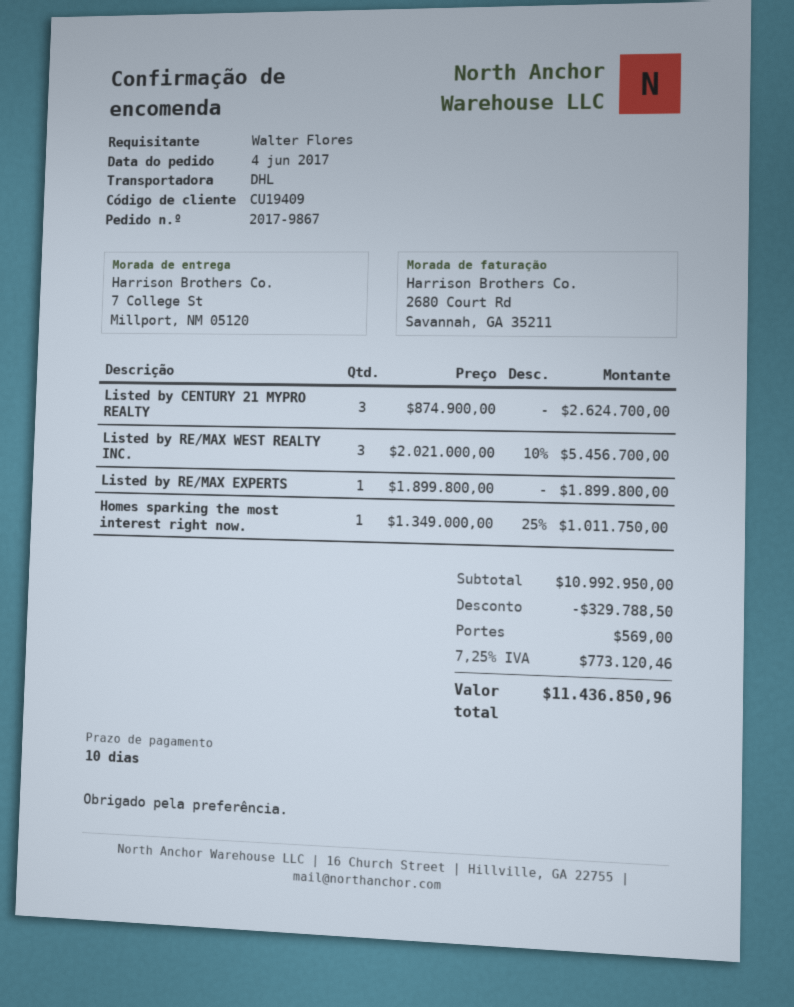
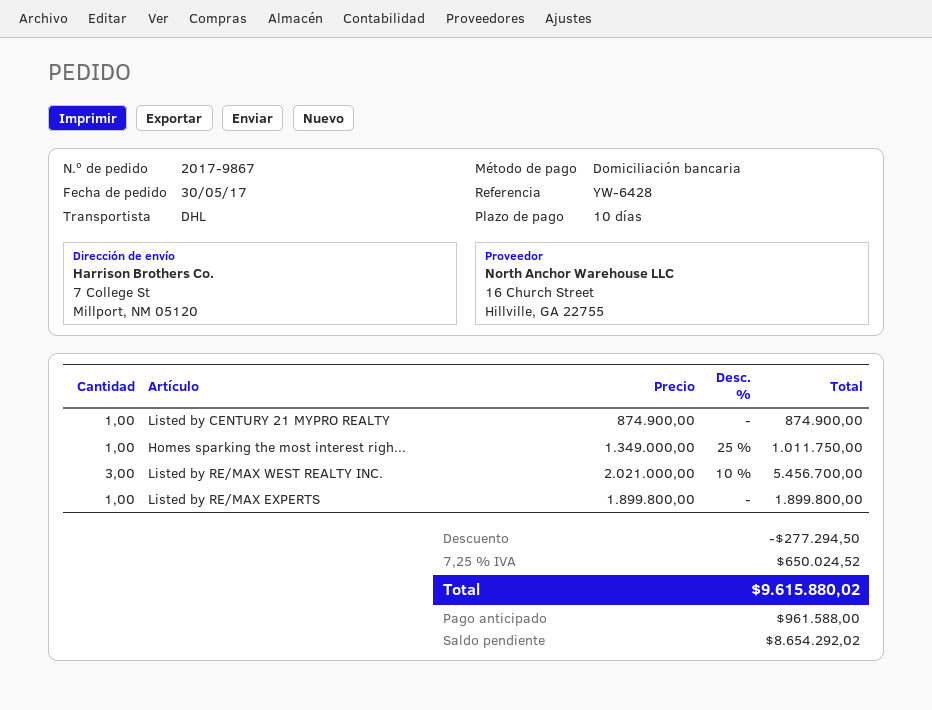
order date: 2017-06-04 -> 2017-05-30
Listed by CENTURY 21 MYPRO REALTY: 3 x 874900.00 = 2624700.00 -> 1 x 874900.00 = 874900.00
discount: 329788.50 -> 277294.50
shipping: 569.00 -> none
tax: 7.25% = 773120.46 -> 7.25% = 650024.52
total: 11436850.96 -> 9615880.02

